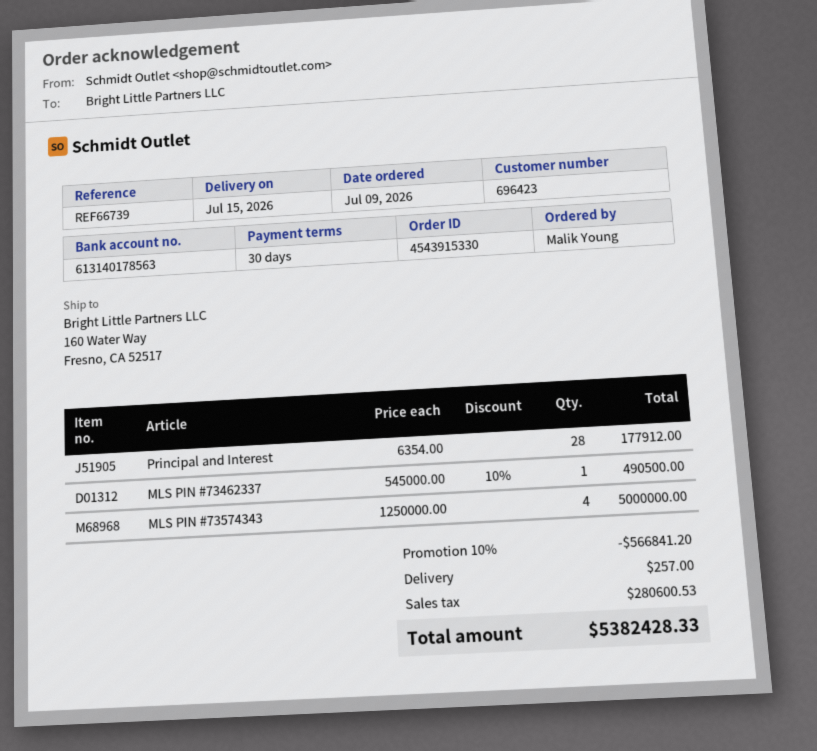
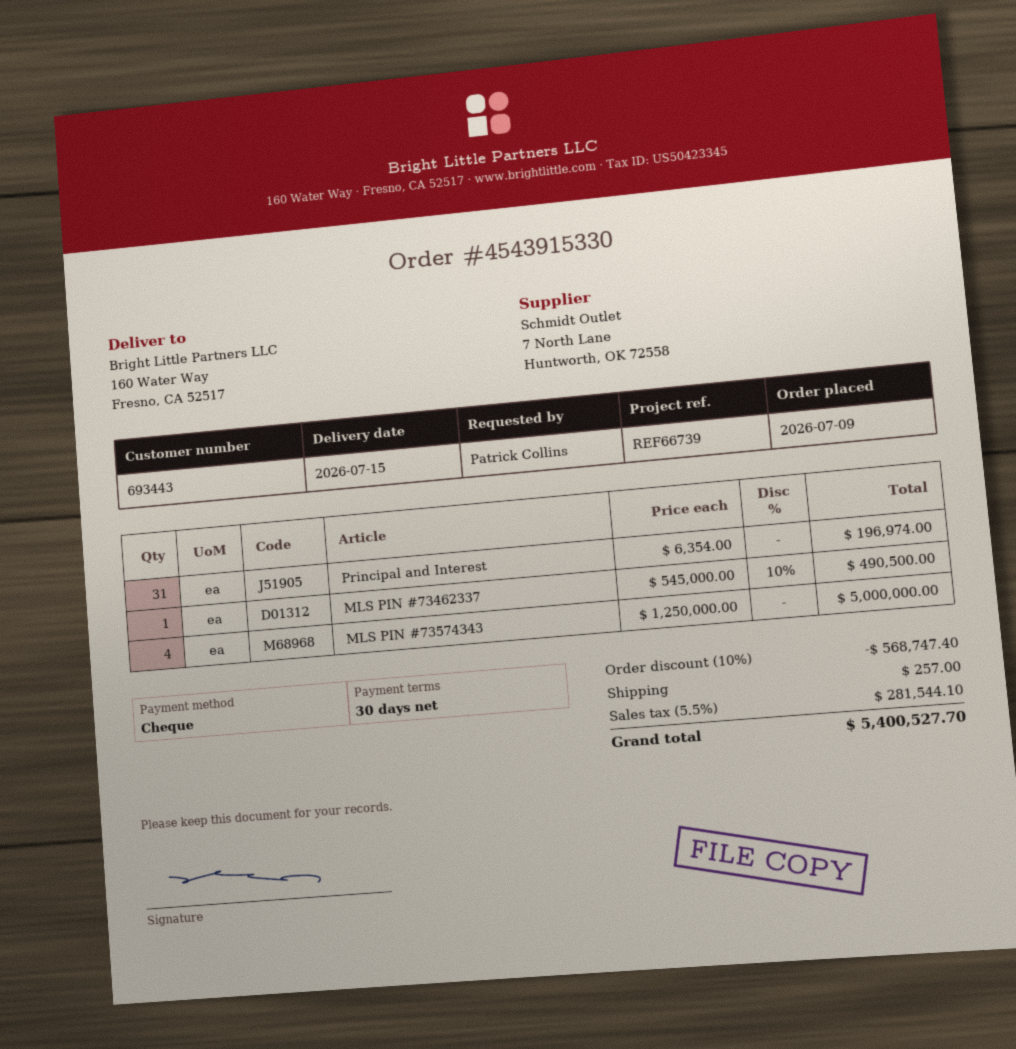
customer number: 696423 -> 693443
ordered by: Malik Young -> Patrick Collins
Principal and Interest: 28 x 6354.00 = 177912.00 -> 31 x 6354.00 = 196974.00
discount: 10% = 566841.20 -> 10% = 568747.40
tax: 280600.53 -> 281544.10
total: 5382428.33 -> 5400527.70

